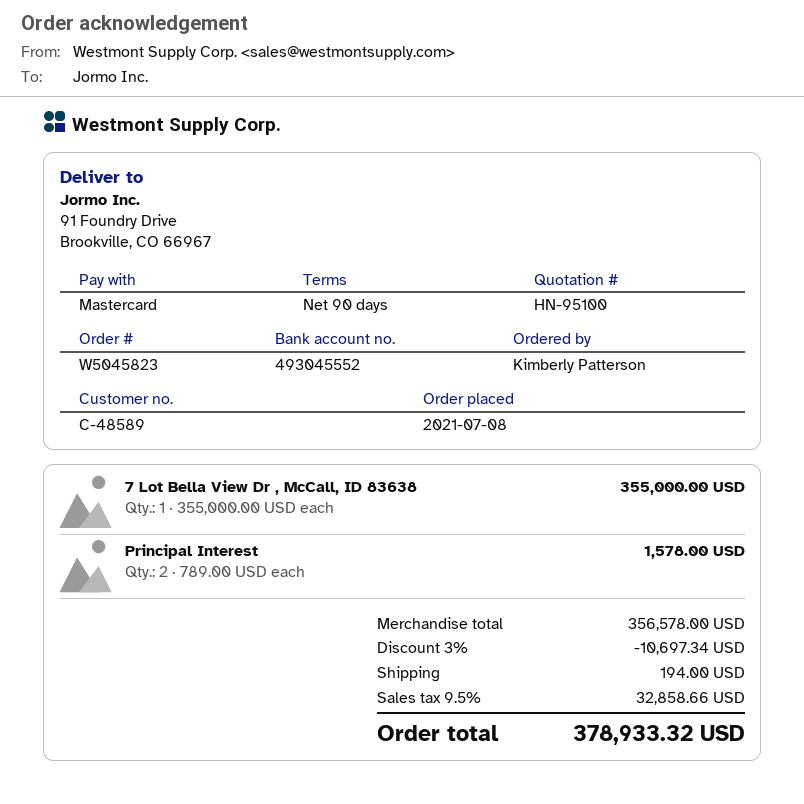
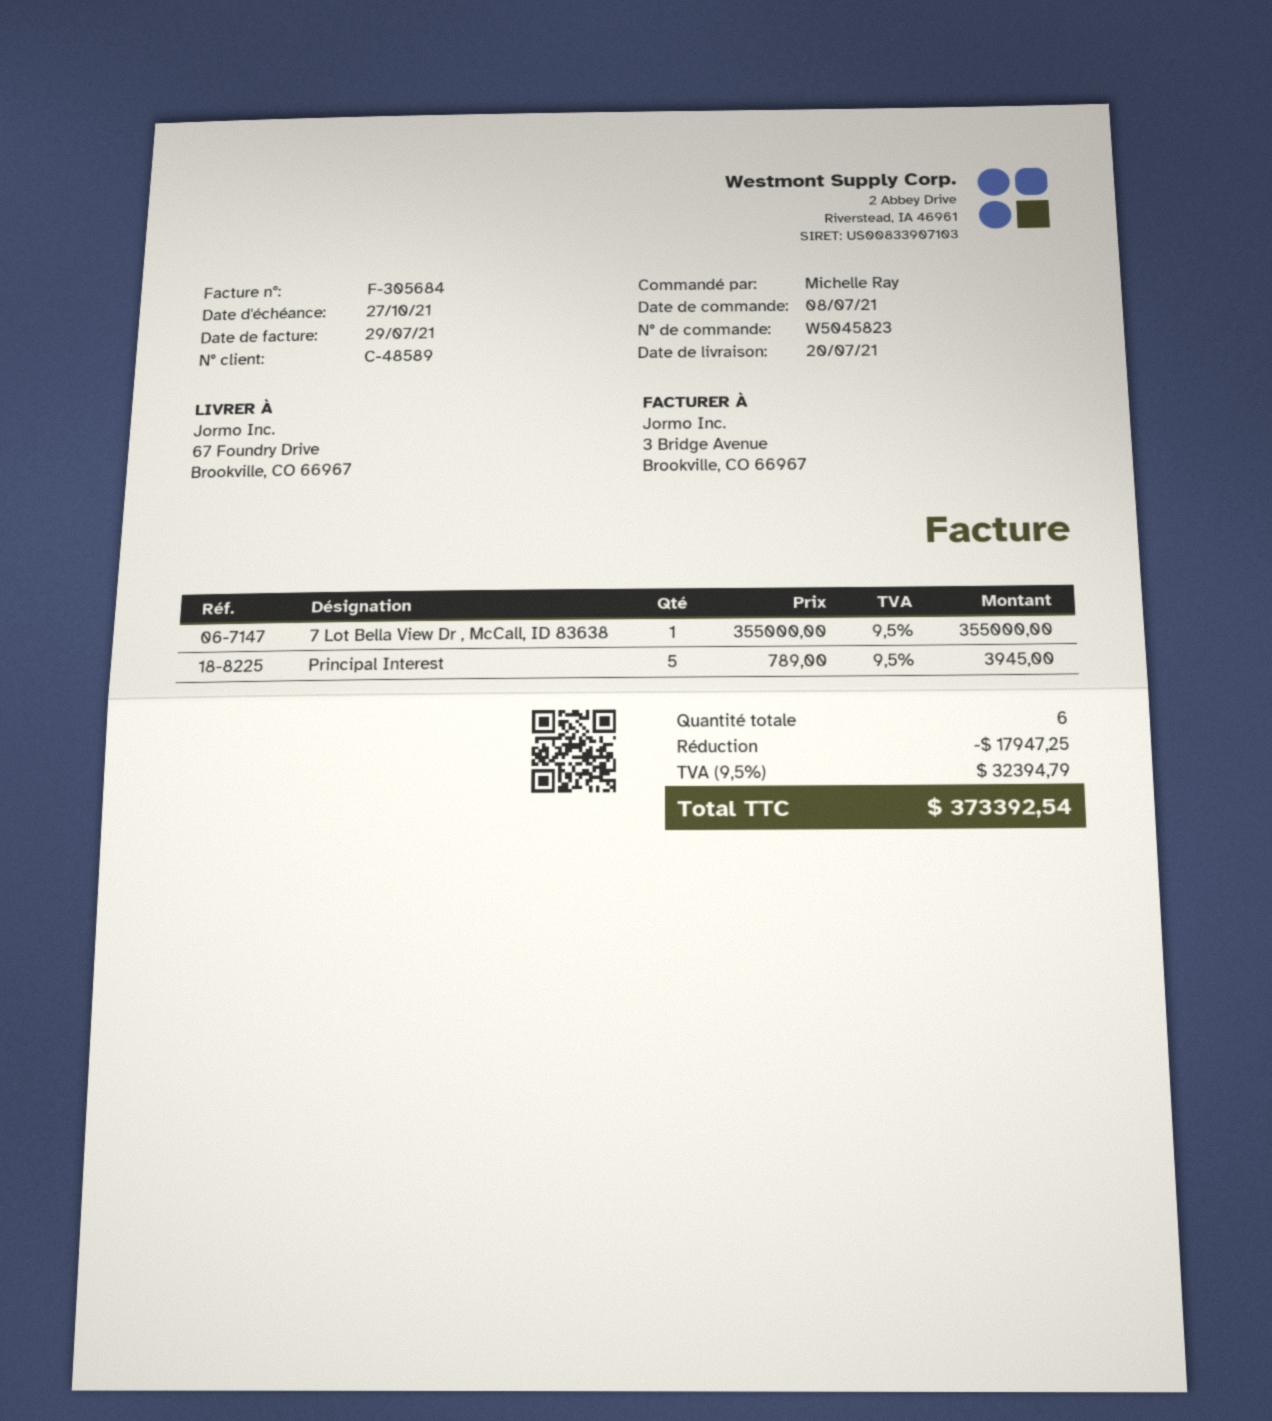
ordered by: Kimberly Patterson -> Michelle Ray
ship to: 91 Foundry Drive, Brookville, CO 66967 -> 67 Foundry Drive, Brookville, CO 66967
Principal Interest: 2 x 789.00 = 1578.00 -> 5 x 789.00 = 3945.00
discount: 10697.34 -> 17947.25
shipping: 194.00 -> none
tax: 9.5% = 32858.66 -> 9.5% = 32394.79
total: 378933.32 -> 373392.54

